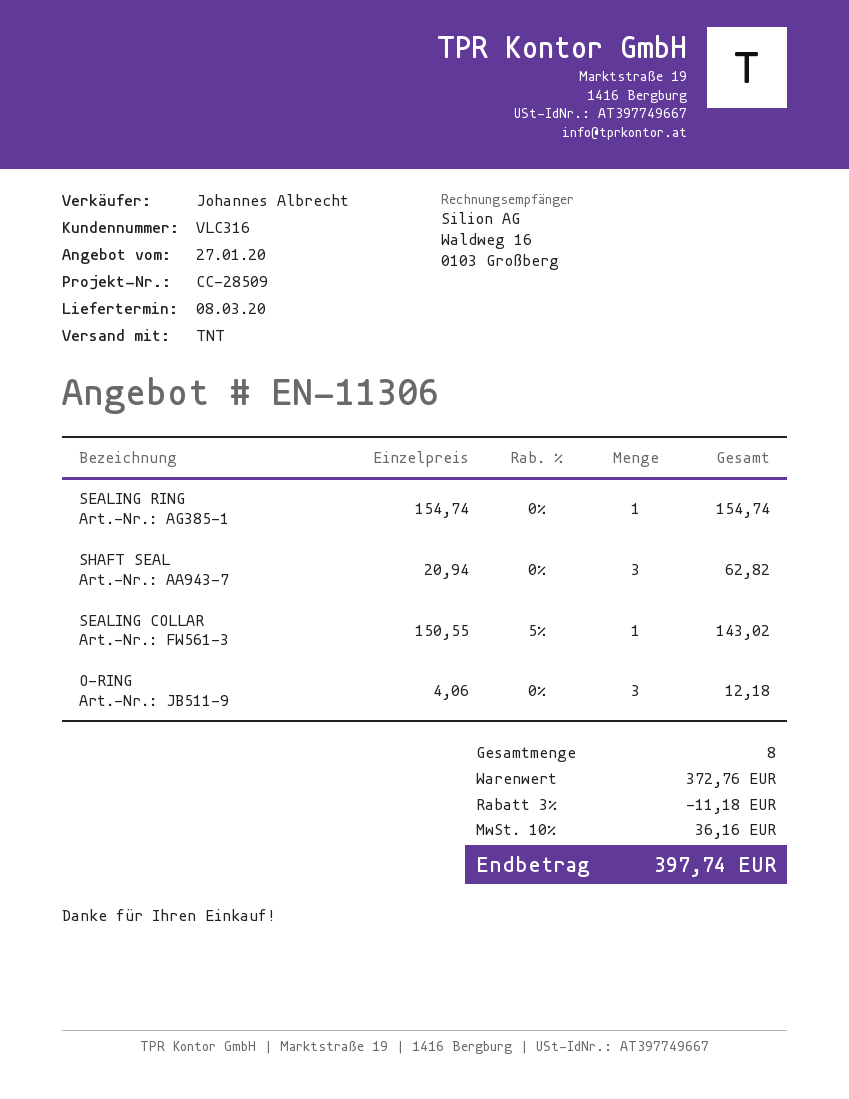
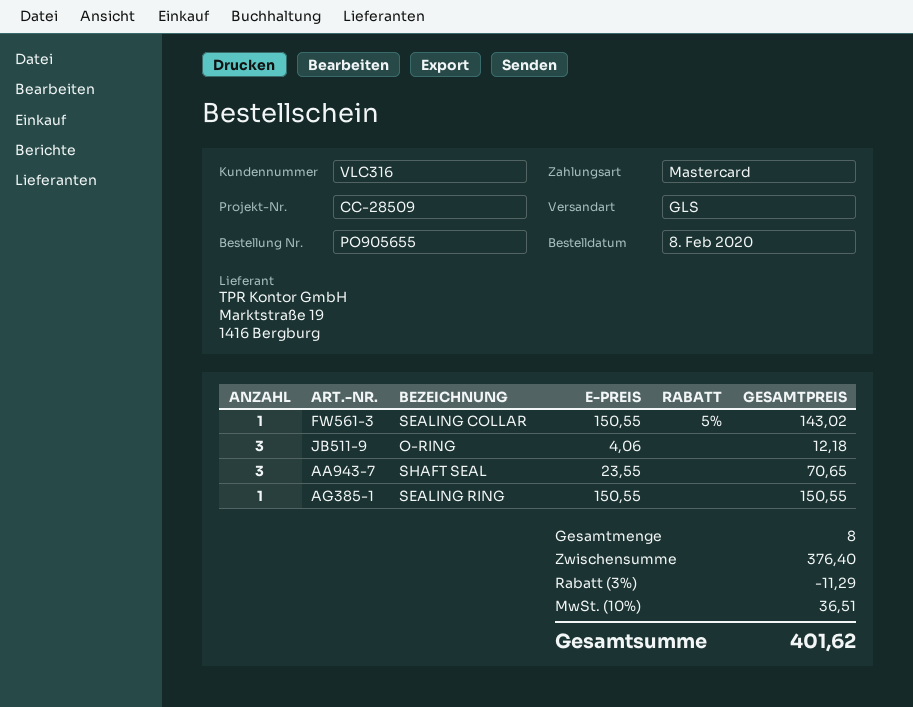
shipping method: TNT -> GLS
SEALING RING: 1 x 154.74 = 154.74 -> 1 x 150.55 = 150.55
SHAFT SEAL: 3 x 20.94 = 62.82 -> 3 x 23.55 = 70.65
subtotal: 372.76 -> 376.40
discount: 3% = 11.18 -> 3% = 11.29
tax: 10% = 36.16 -> 10% = 36.51
total: 397.74 -> 401.62

